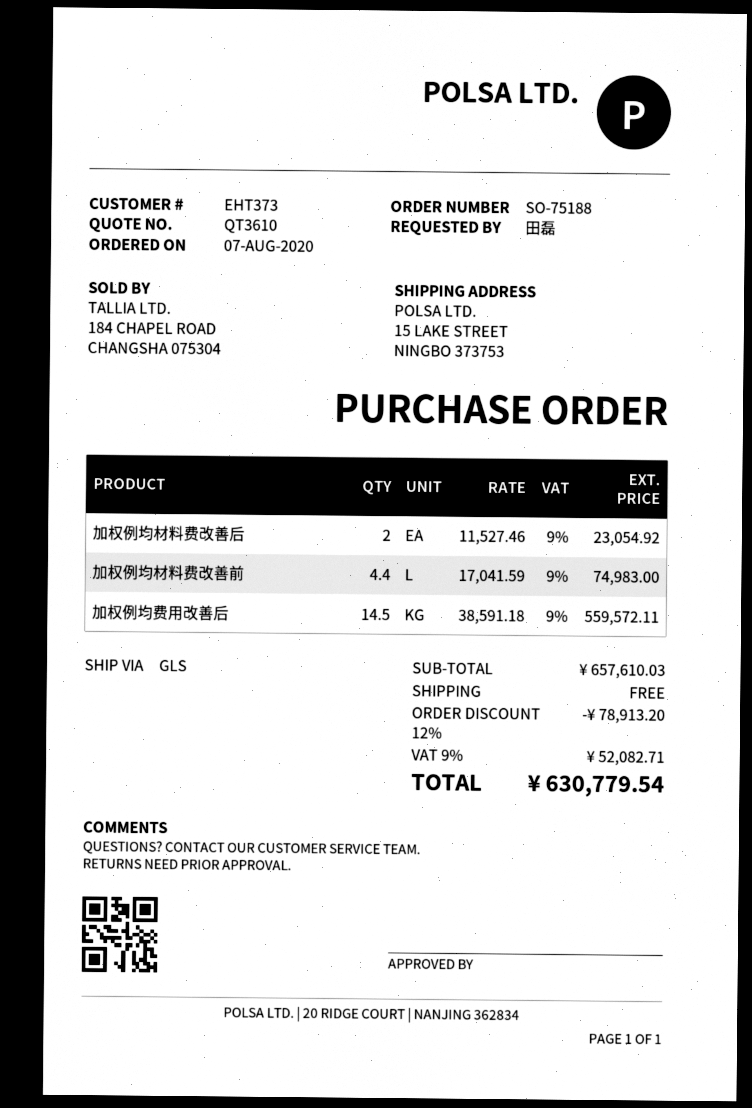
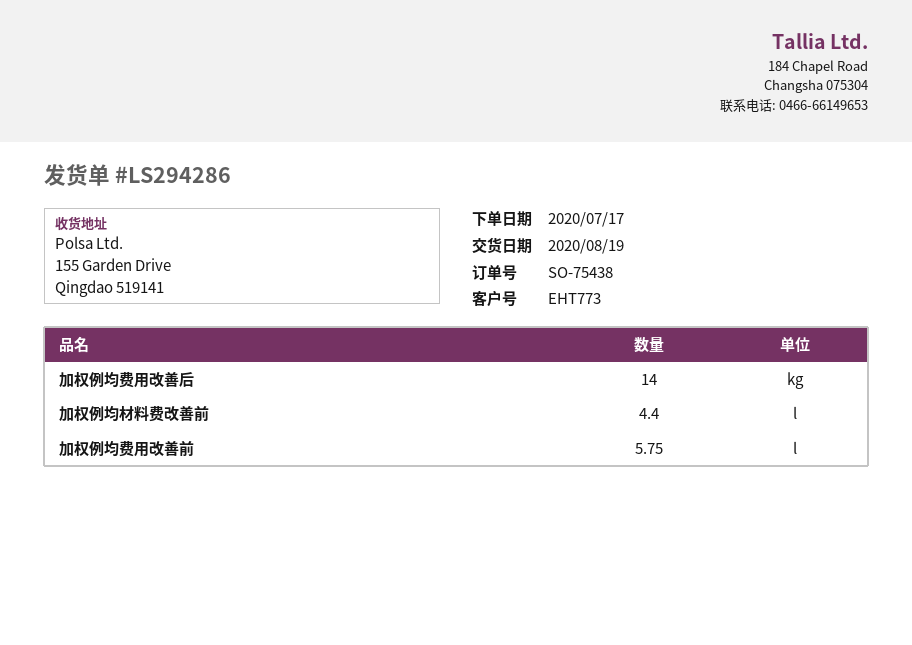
order number: SO-75188 -> SO-75438
order date: 2020-08-07 -> 2020-07-17
customer number: EHT373 -> EHT773
ship to: 15 LAKE STREET, NINGBO 373753 -> 155 Garden Drive, Qingdao 519141
加权例均材料费改善后: 2 -> none
加权例均费用改善后: 14.5 -> 14
加权例均费用改善前: none -> 5.75

